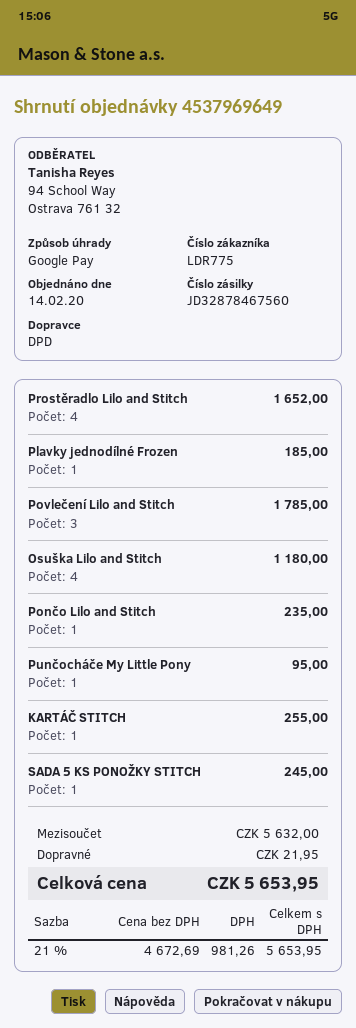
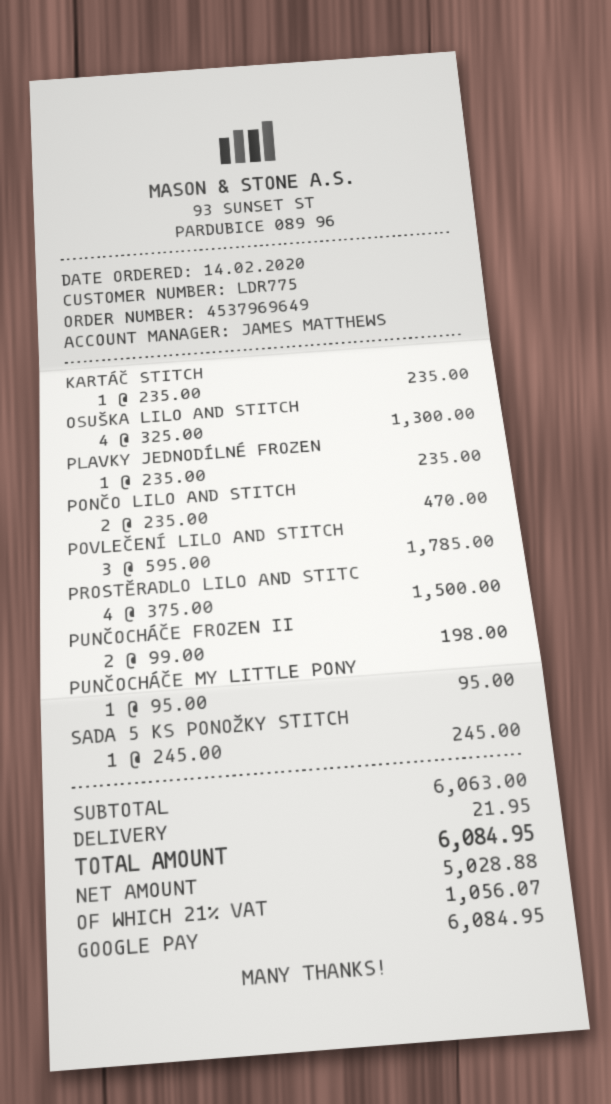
Prostěradlo Lilo and Stitch: 4 for 1652.00 -> 4 for 1500.00
Plavky jednodílné Frozen: 1 for 185.00 -> 1 for 235.00
Osuška Lilo and Stitch: 4 for 1180.00 -> 4 for 1300.00
Pončo Lilo and Stitch: 1 for 235.00 -> 2 for 470.00
KARTÁČ STITCH: 1 for 255.00 -> 1 for 235.00
PUNČOCHÁČE FROZEN II: none -> 2 for 198.00
subtotal: 5632.00 -> 6063.00
net: 4672.69 -> 5028.88
tax: 21% = 981.26 -> 21% = 1056.07
total: 5653.95 -> 6084.95

